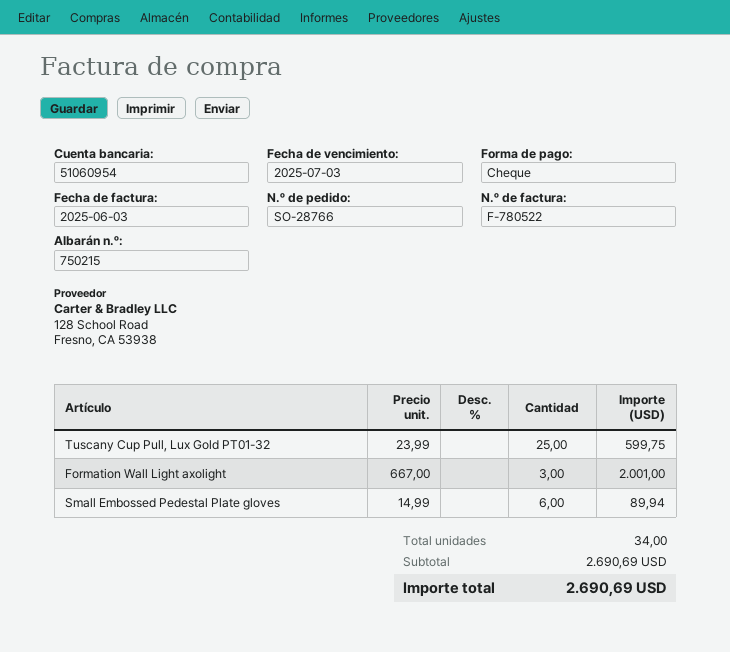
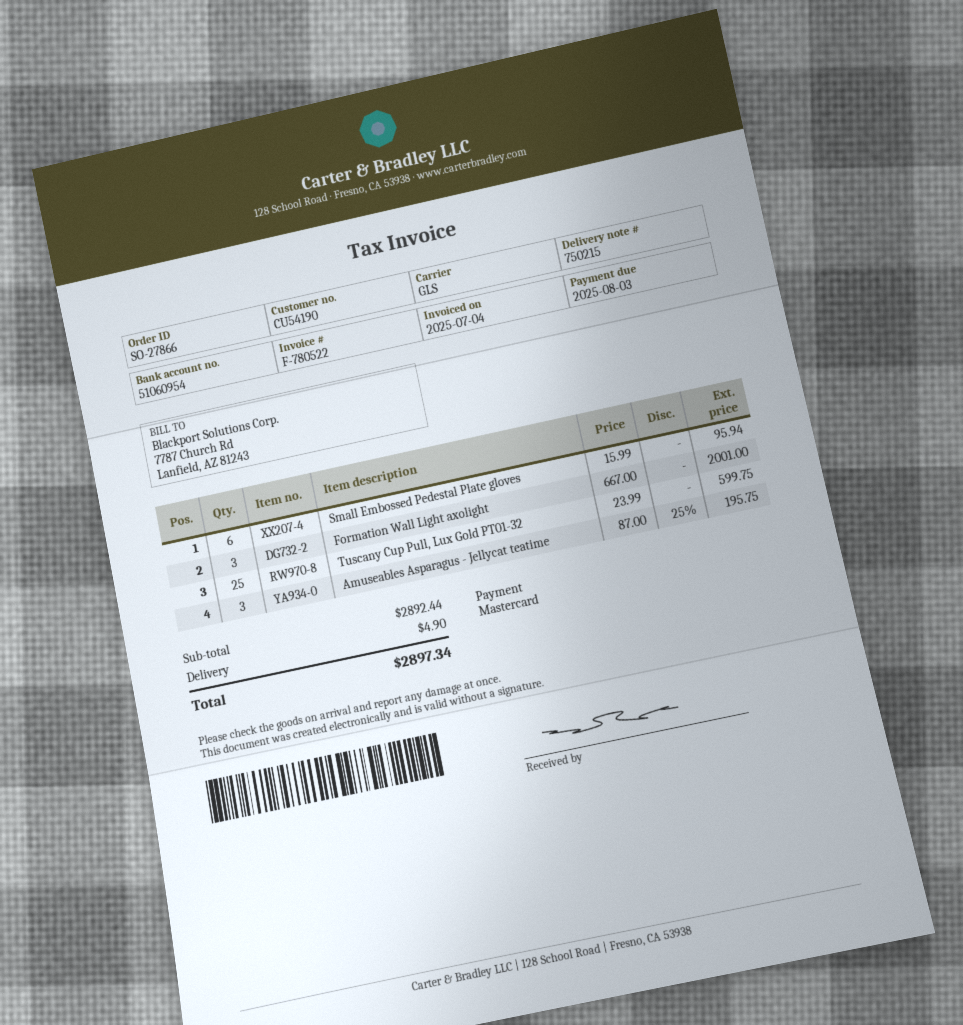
order number: SO-28766 -> SO-27866
invoice date: 2025-06-03 -> 2025-07-04
due date: 2025-07-03 -> 2025-08-03
payment method: cheque -> Mastercard
Small Embossed Pedestal Plate gloves: 6 x 14.99 = 89.94 -> 6 x 15.99 = 95.94
Amuseables Asparagus - Jellycat teatime: none -> 3 x 87.00 - 25% = 195.75
subtotal: 2690.69 -> 2892.44
shipping: none -> 4.90
total: 2690.69 -> 2897.34

